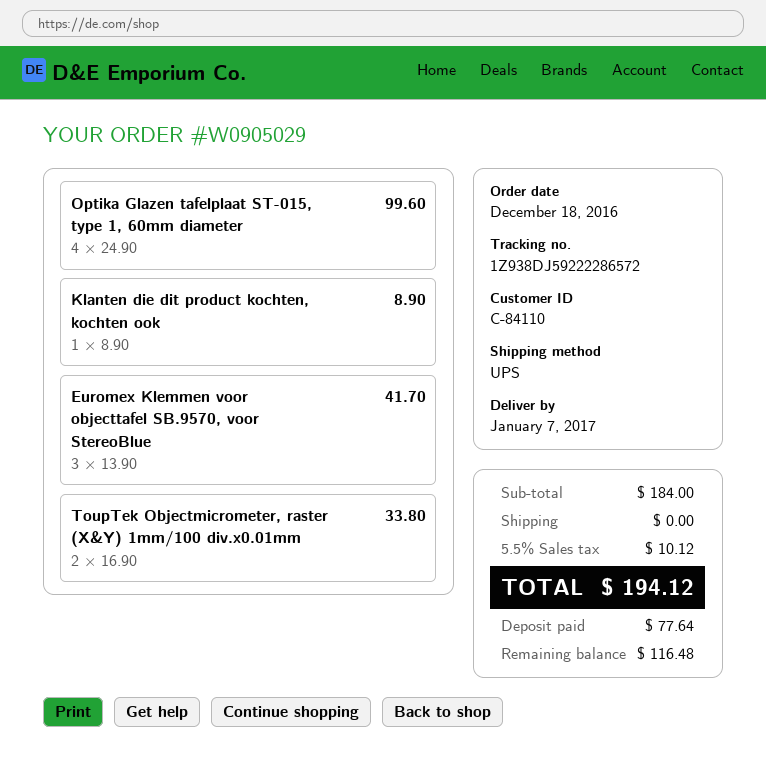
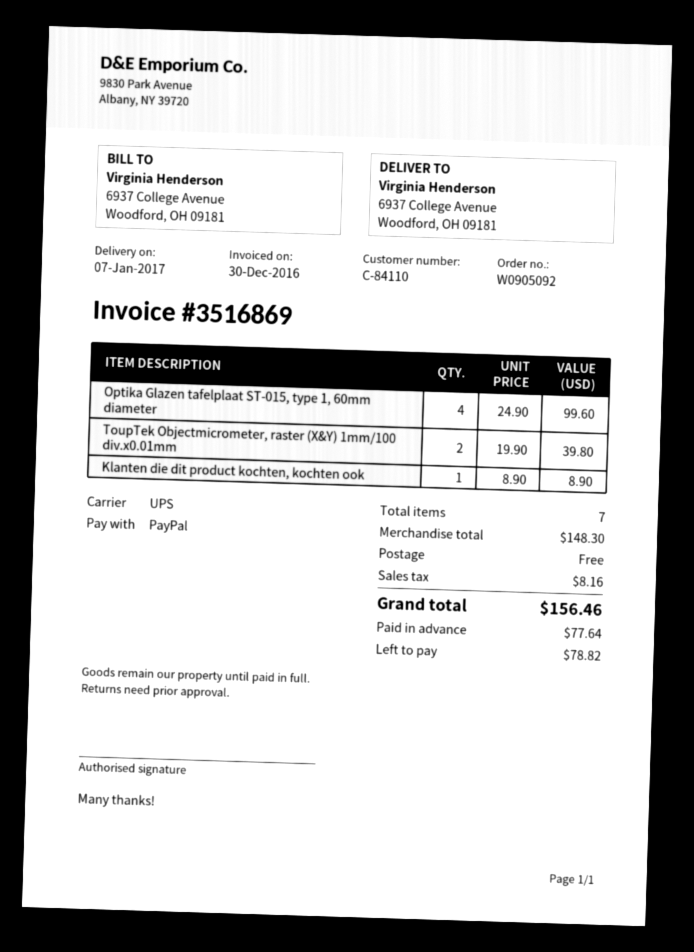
order number: W0905029 -> W0905092
Euromex Klemmen voor objecttafel SB.9570, voor StereoBlue: 3 x 13.90 = 41.70 -> none
ToupTek Objectmicrometer, raster (X&Y) 1mm/100 div.x0.01mm: 2 x 16.90 = 33.80 -> 2 x 19.90 = 39.80
subtotal: 184.00 -> 148.30
tax: 10.12 -> 8.16
total: 194.12 -> 156.46
balance: 116.48 -> 78.82

